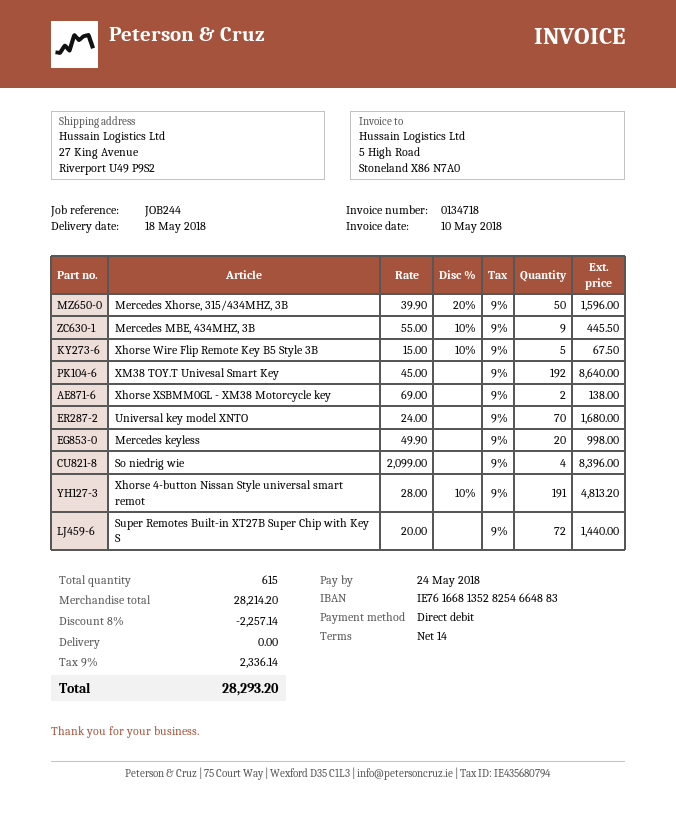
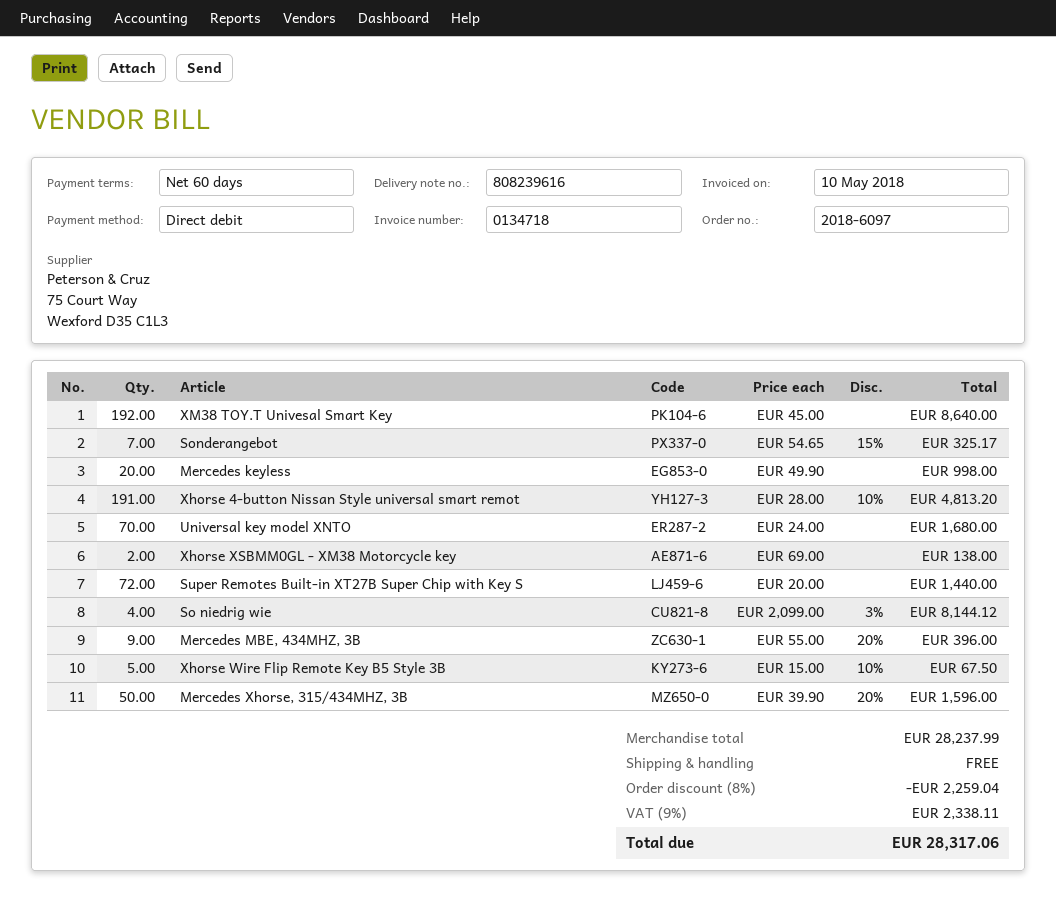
payment terms: 14 days -> 60 days
Mercedes MBE, 434MHZ, 3B: 9 x 55.00 - 10% = 445.50 -> 9 x 55.00 - 20% = 396.00
So niedrig wie: 4 x 2099.00 = 8396.00 -> 4 x 2099.00 - 3% = 8144.12
Sonderangebot: none -> 7 x 54.65 - 15% = 325.17
subtotal: 28214.20 -> 28237.99
discount: 8% = 2257.14 -> 8% = 2259.04
tax: 9% = 2336.14 -> 9% = 2338.11
total: 28293.20 -> 28317.06

